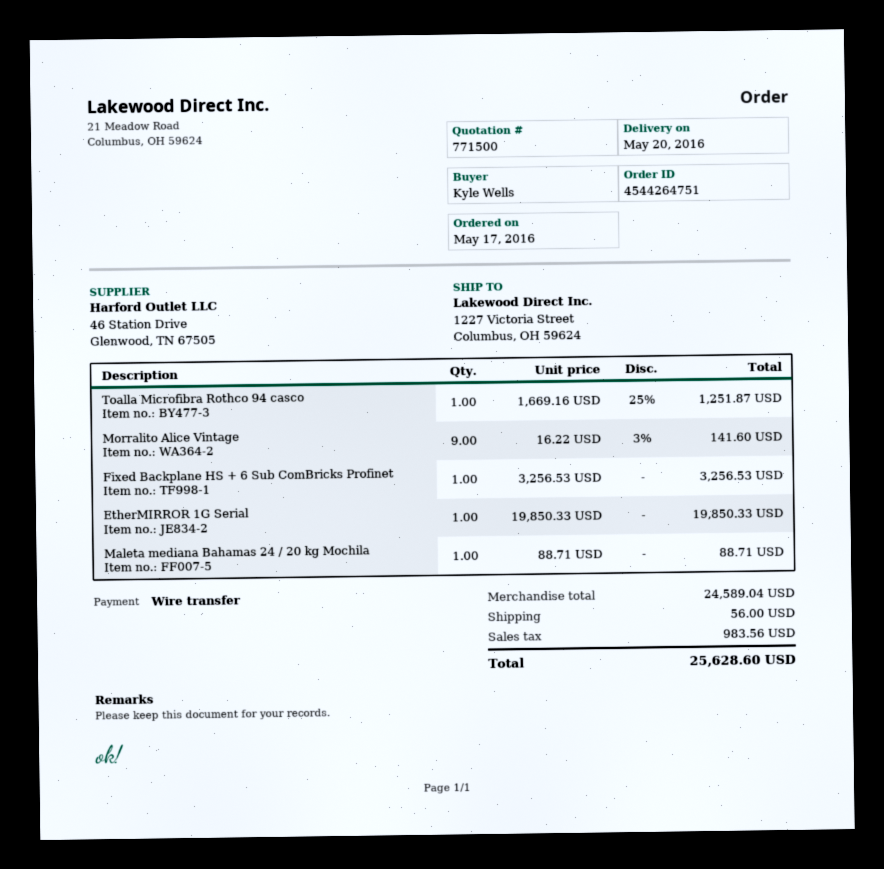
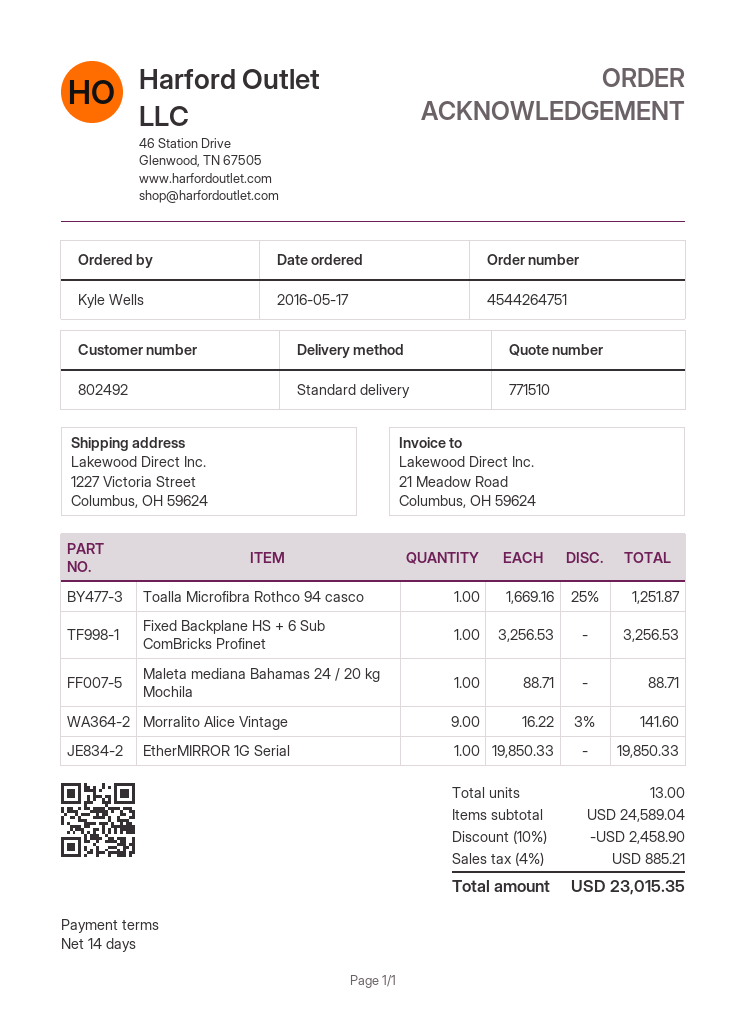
quote number: 771500 -> 771510
discount: none -> 10% = 2458.90
shipping: 56.00 -> none
tax: 983.56 -> 885.21
total: 25628.60 -> 23015.35

